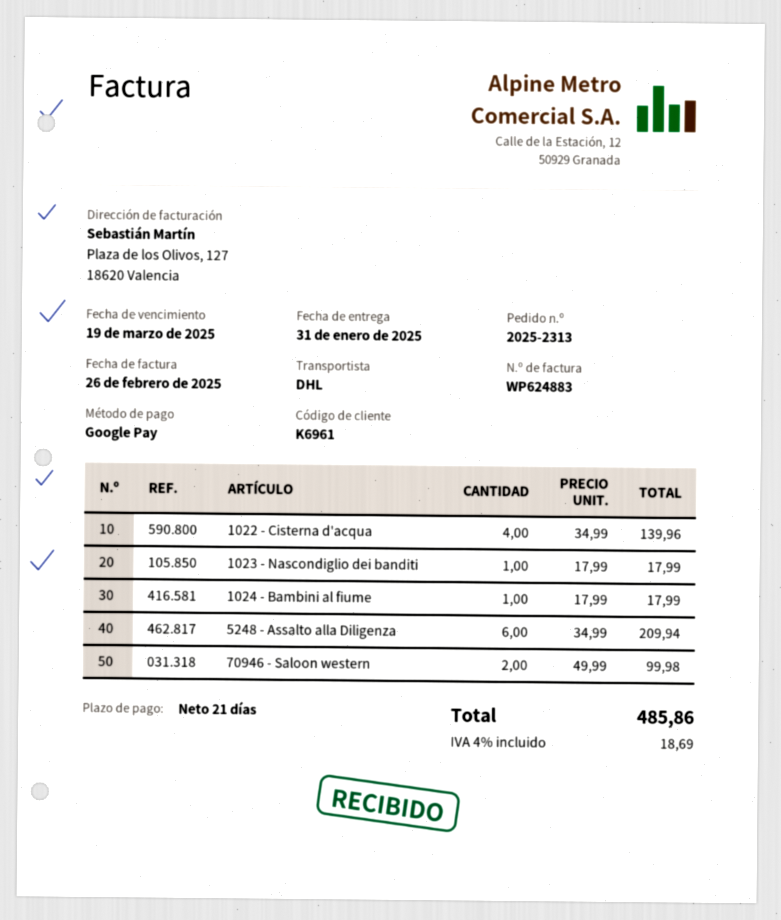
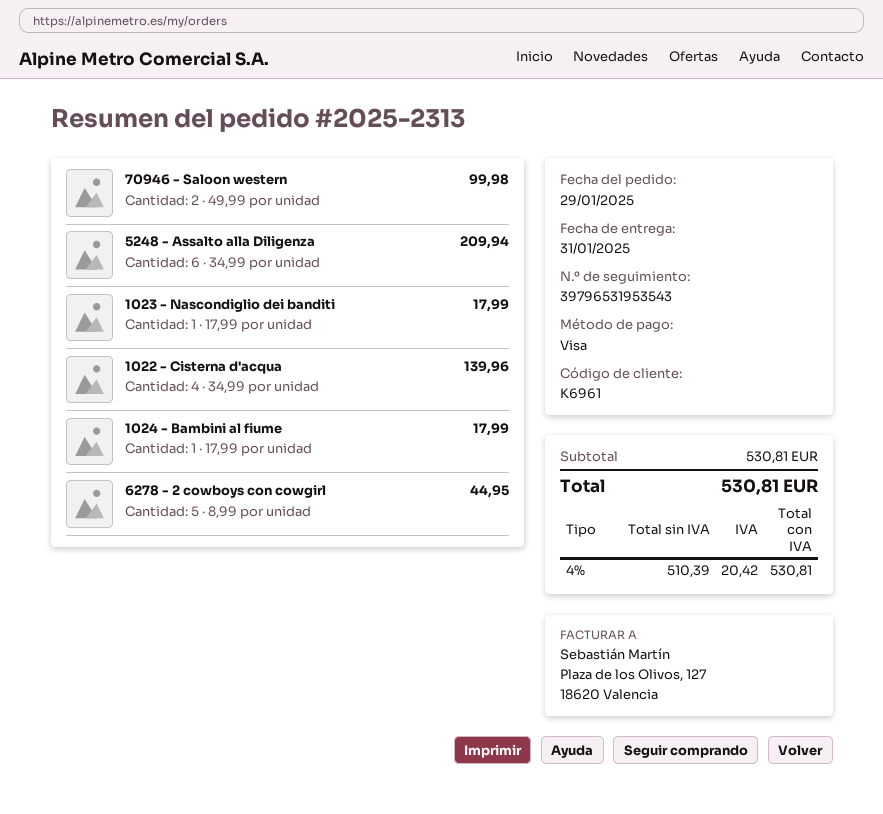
payment method: Google Pay -> Visa
6278 - 2 cowboys con cowgirl: none -> 5 x 8.99 = 44.95
tax: 4% = 18.69 -> 4% = 20.42
total: 485.86 -> 530.81

